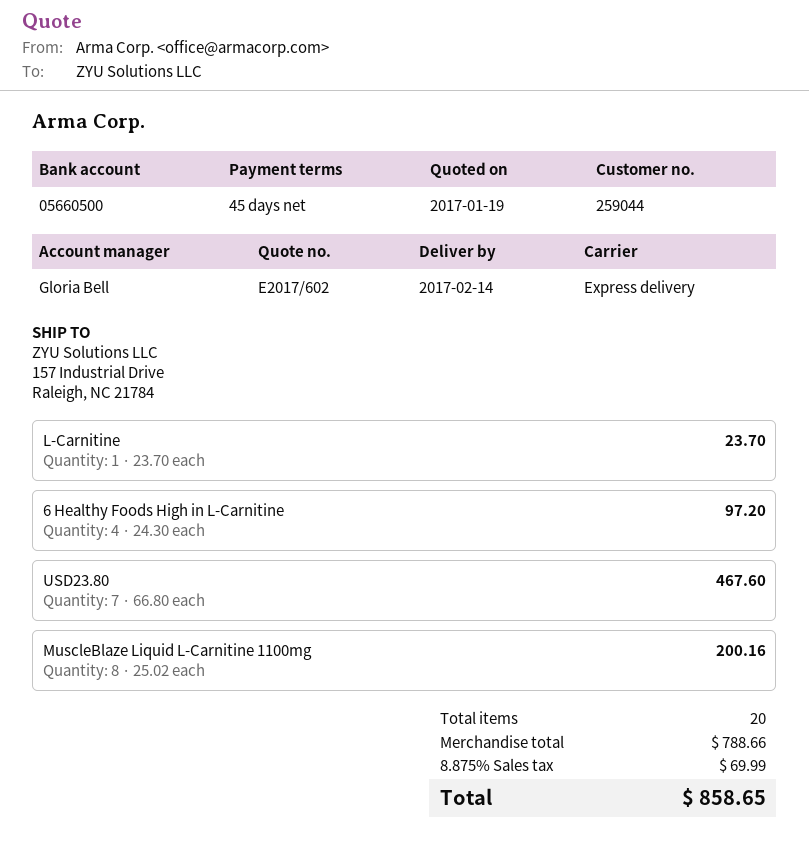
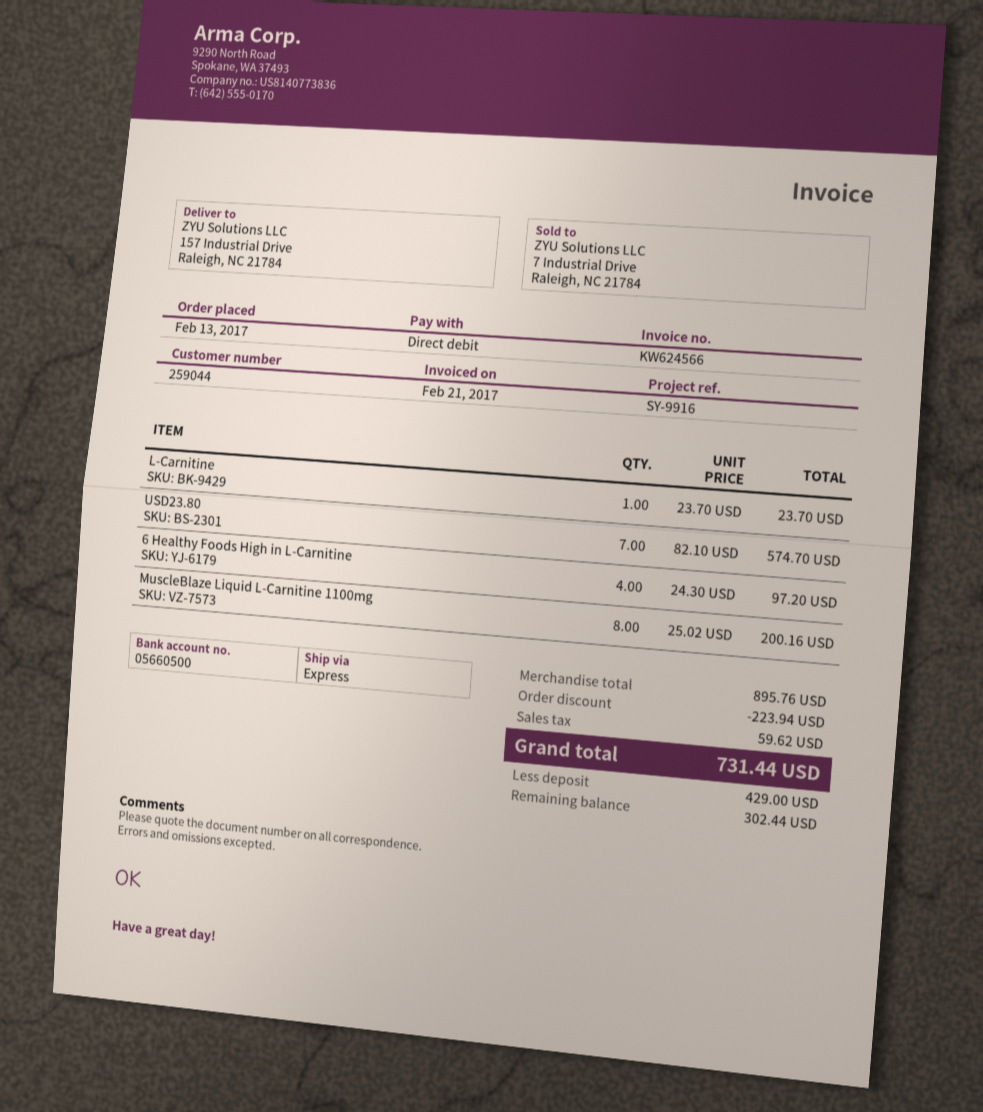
USD23.80: 7 x 66.80 = 467.60 -> 7 x 82.10 = 574.70
subtotal: 788.66 -> 895.76
discount: none -> 223.94
tax: 69.99 -> 59.62
total: 858.65 -> 731.44

